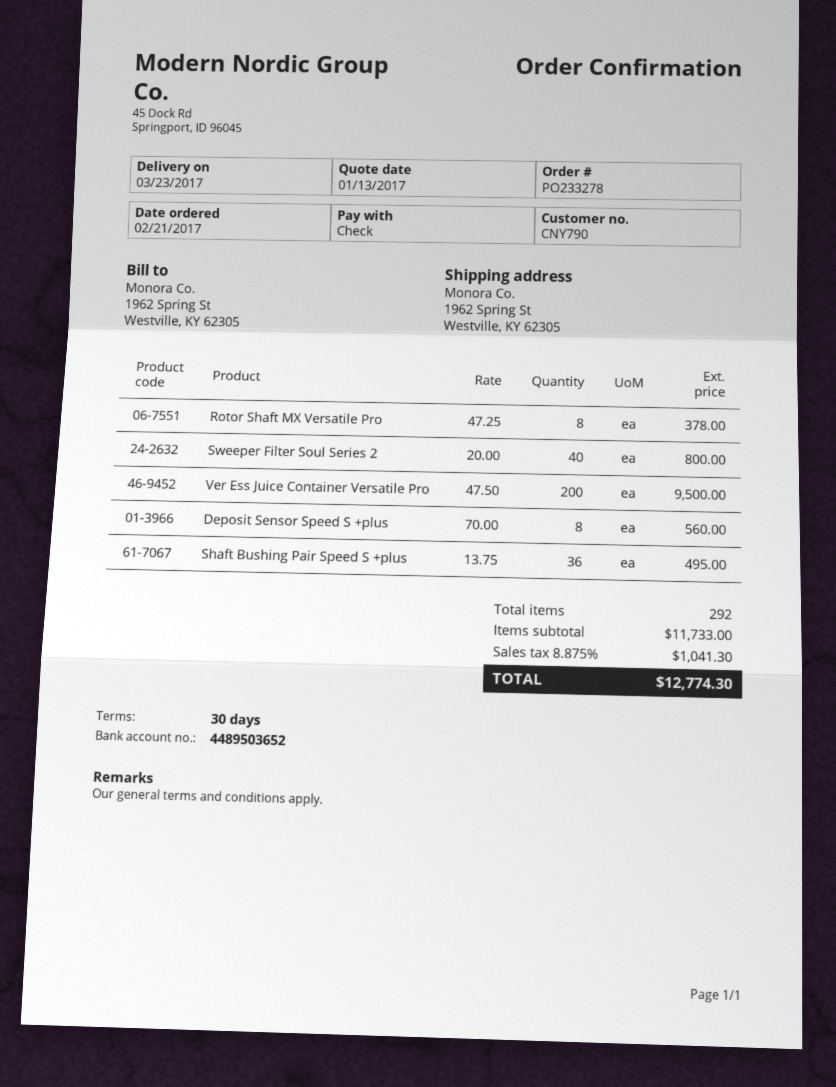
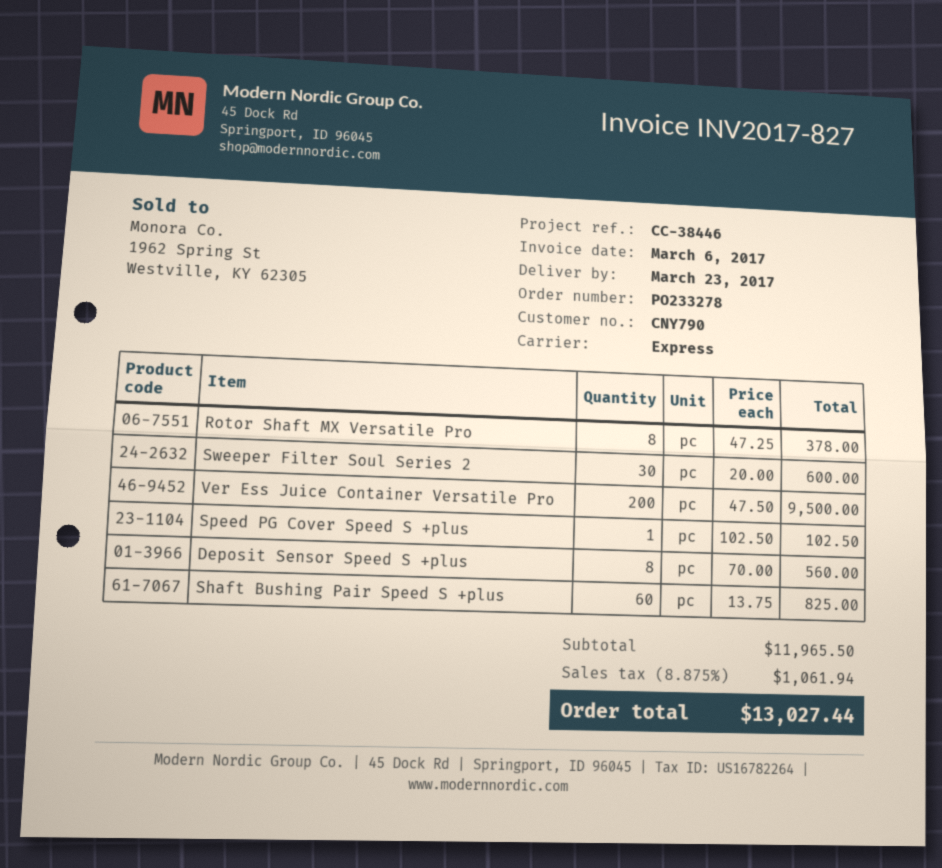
Sweeper Filter Soul Series 2: 40 x 20.00 = 800.00 -> 30 x 20.00 = 600.00
Shaft Bushing Pair Speed S +plus: 36 x 13.75 = 495.00 -> 60 x 13.75 = 825.00
Speed PG Cover Speed S +plus: none -> 1 x 102.50 = 102.50
subtotal: 11733.00 -> 11965.50
tax: 8.875% = 1041.30 -> 8.875% = 1061.94
total: 12774.30 -> 13027.44

